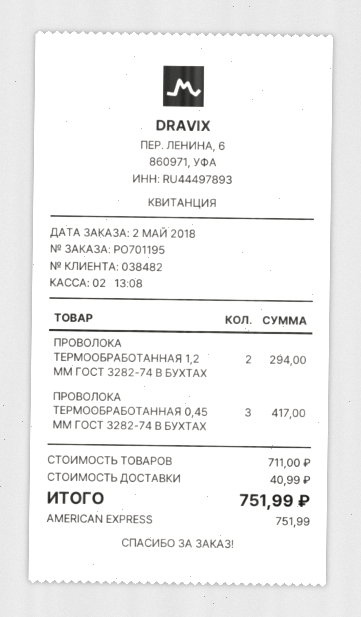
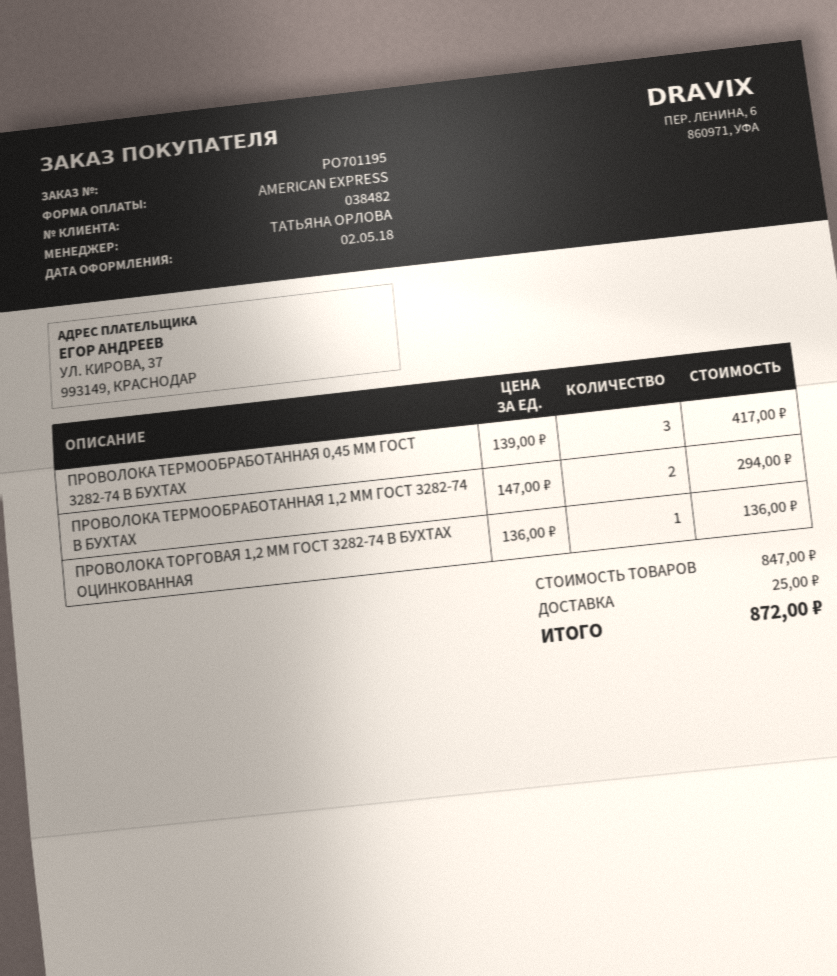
ПРОВОЛОКА ТОРГОВАЯ 1,2 ММ ГОСТ 3282-74 В БУХТАХ ОЦИНКОВАННАЯ: none -> 1 for 136.00
subtotal: 711.00 -> 847.00
shipping: 40.99 -> 25.00
total: 751.99 -> 872.00

